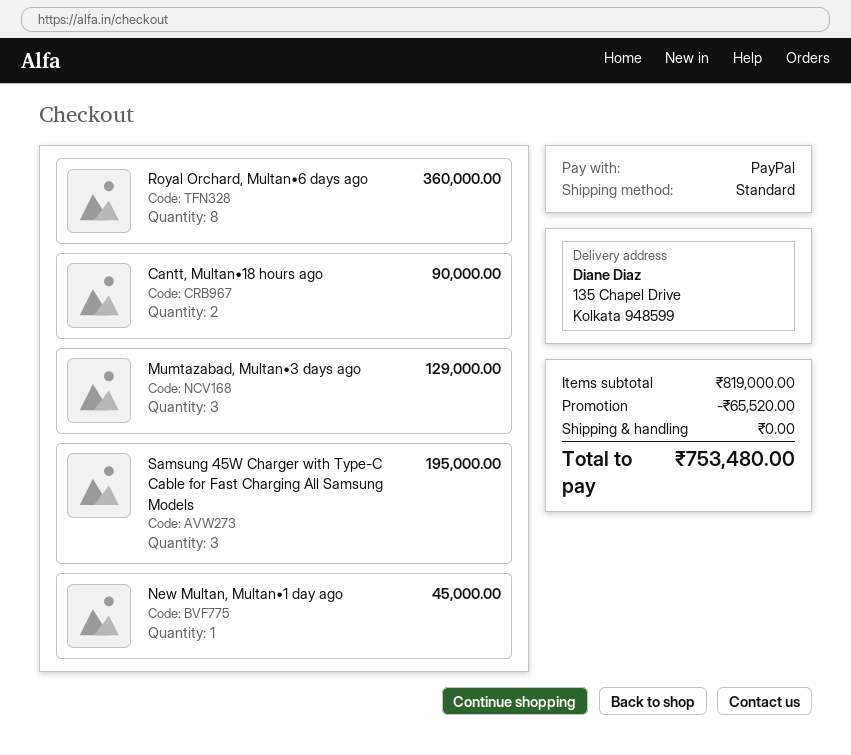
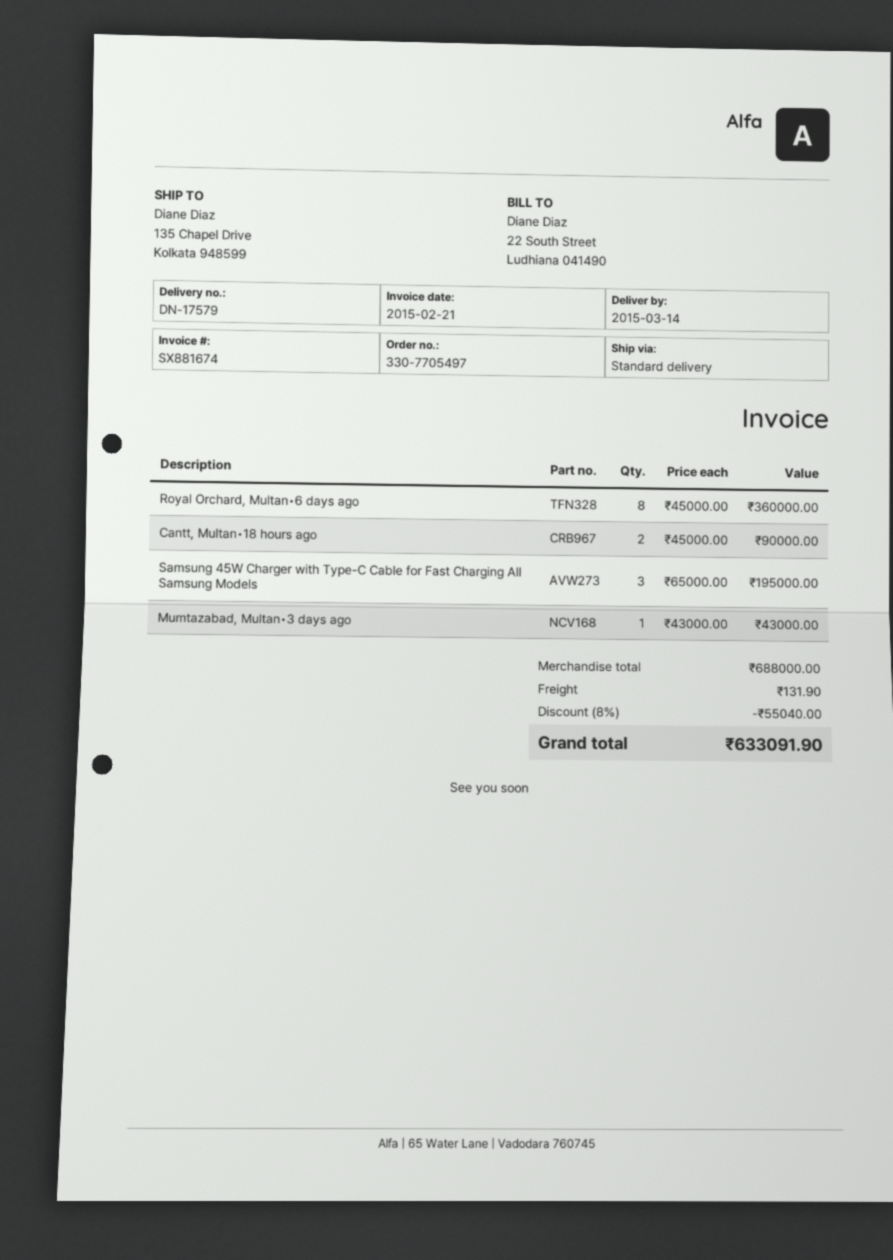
Mumtazabad, Multan•3 days ago: 3 for 129000.00 -> 1 for 43000.00
New Multan, Multan•1 day ago: 1 for 45000.00 -> none
subtotal: 819000.00 -> 688000.00
discount: 65520.00 -> 55040.00
shipping: 0.00 -> 131.90
total: 753480.00 -> 633091.90

